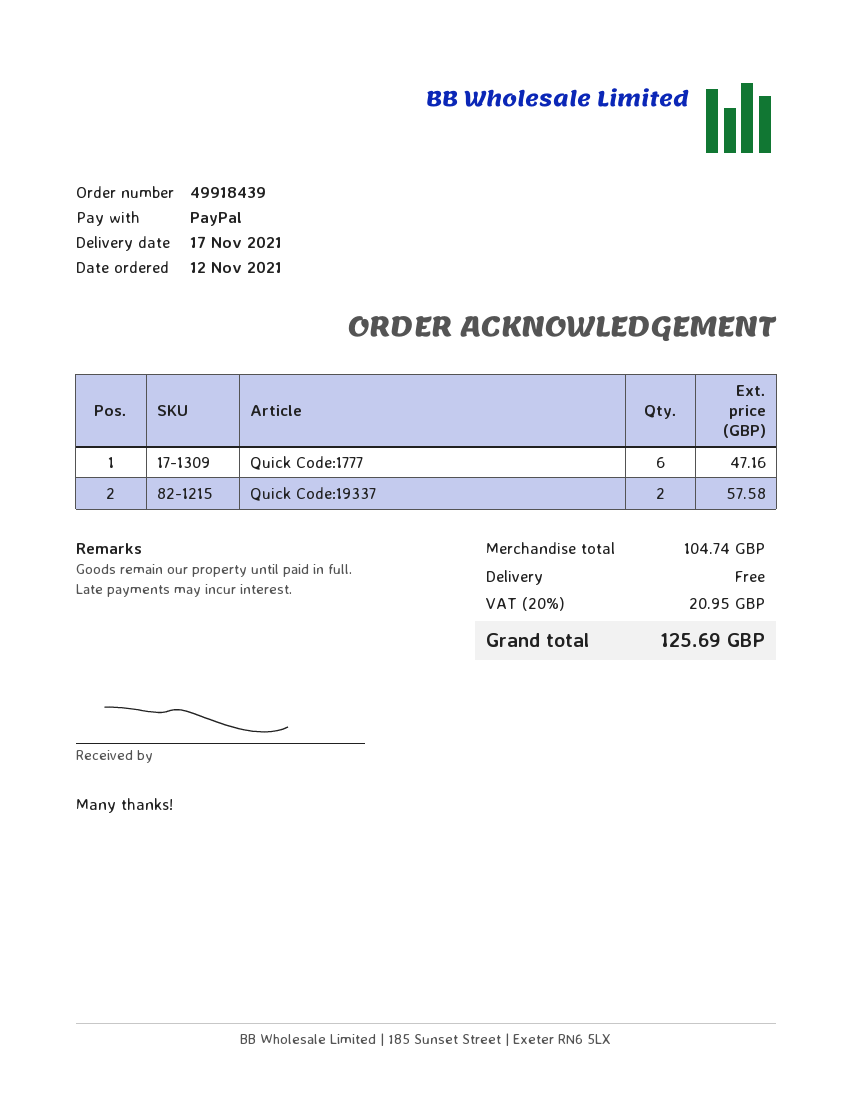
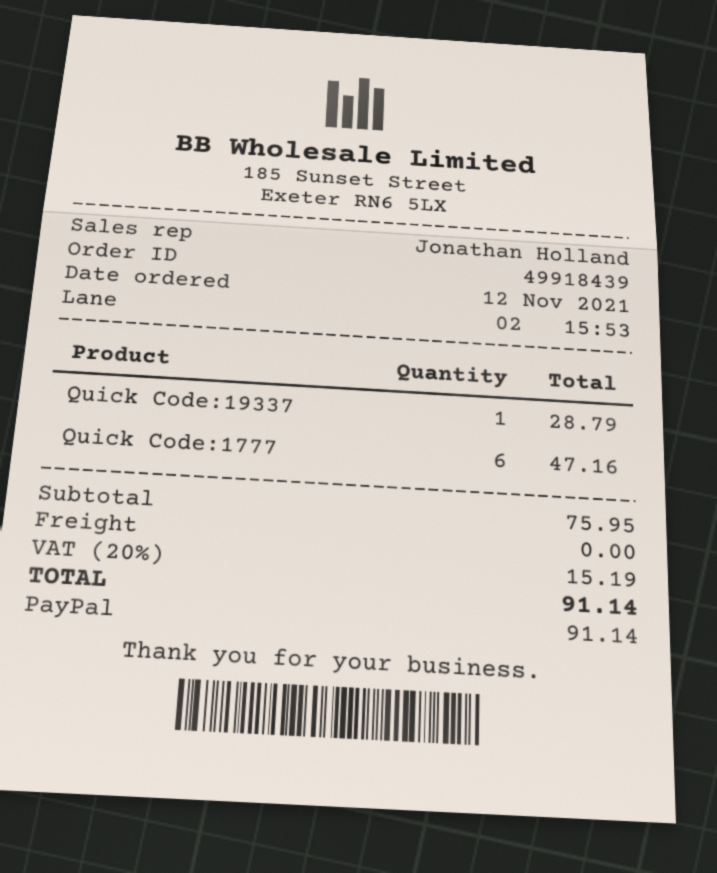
Quick Code:19337: 2 for 57.58 -> 1 for 28.79
subtotal: 104.74 -> 75.95
tax: 20% = 20.95 -> 20% = 15.19
total: 125.69 -> 91.14

